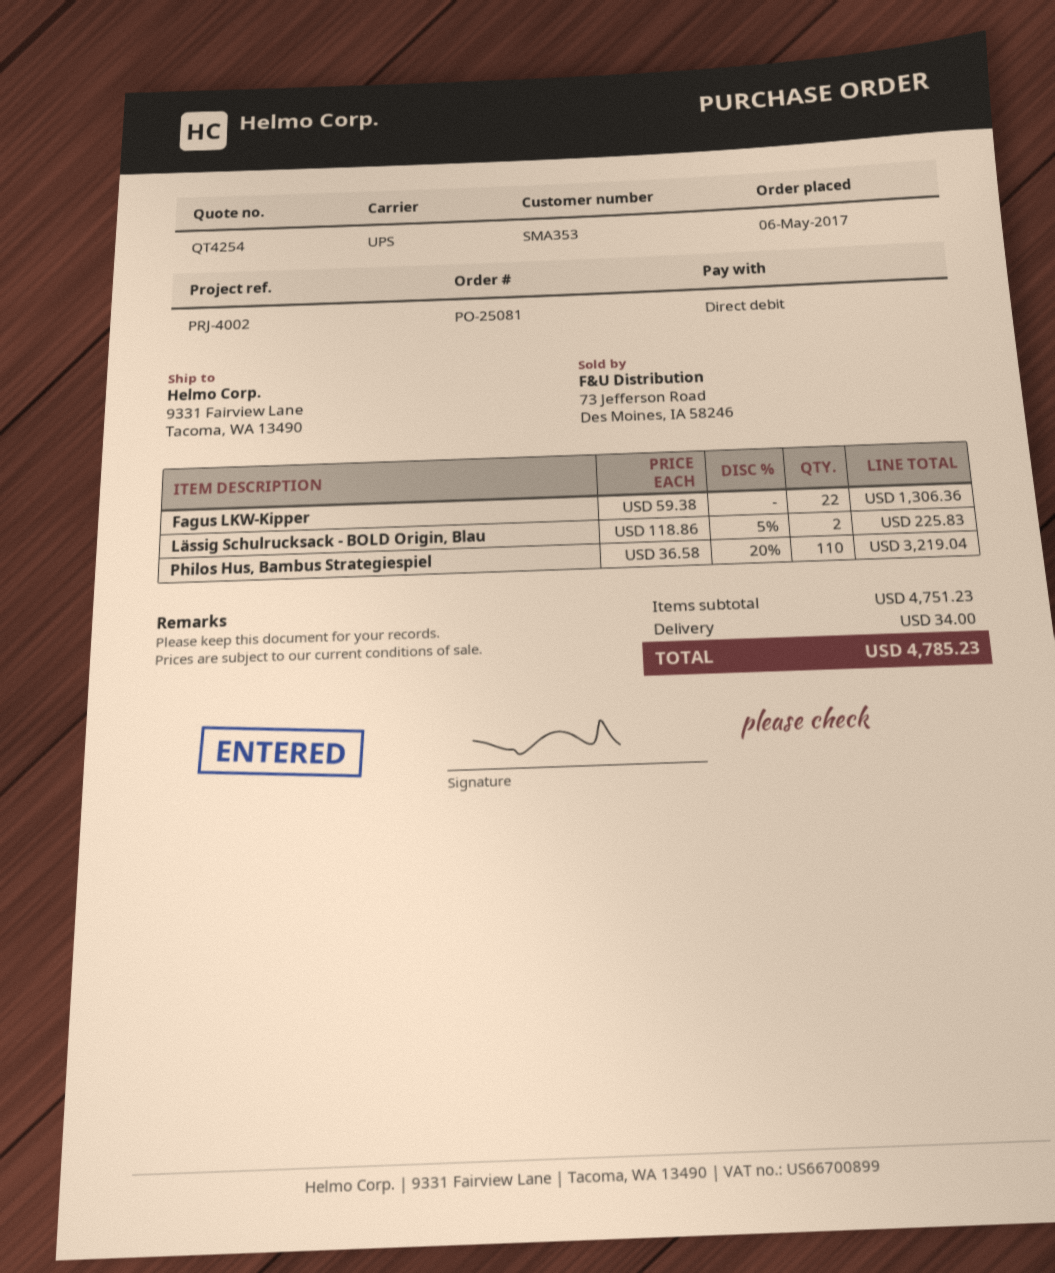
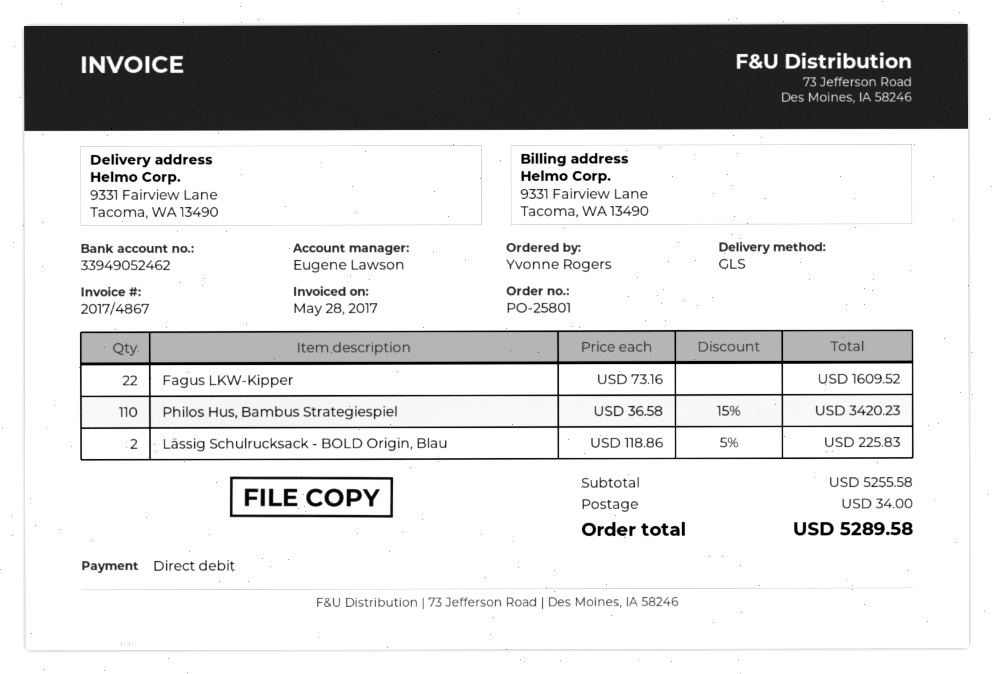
order number: PO-25081 -> PO-25801
shipping method: UPS -> GLS
Fagus LKW-Kipper: 22 x 59.38 = 1306.36 -> 22 x 73.16 = 1609.52
Philos Hus, Bambus Strategiespiel: 110 x 36.58 - 20% = 3219.04 -> 110 x 36.58 - 15% = 3420.23
subtotal: 4751.23 -> 5255.58
total: 4785.23 -> 5289.58

